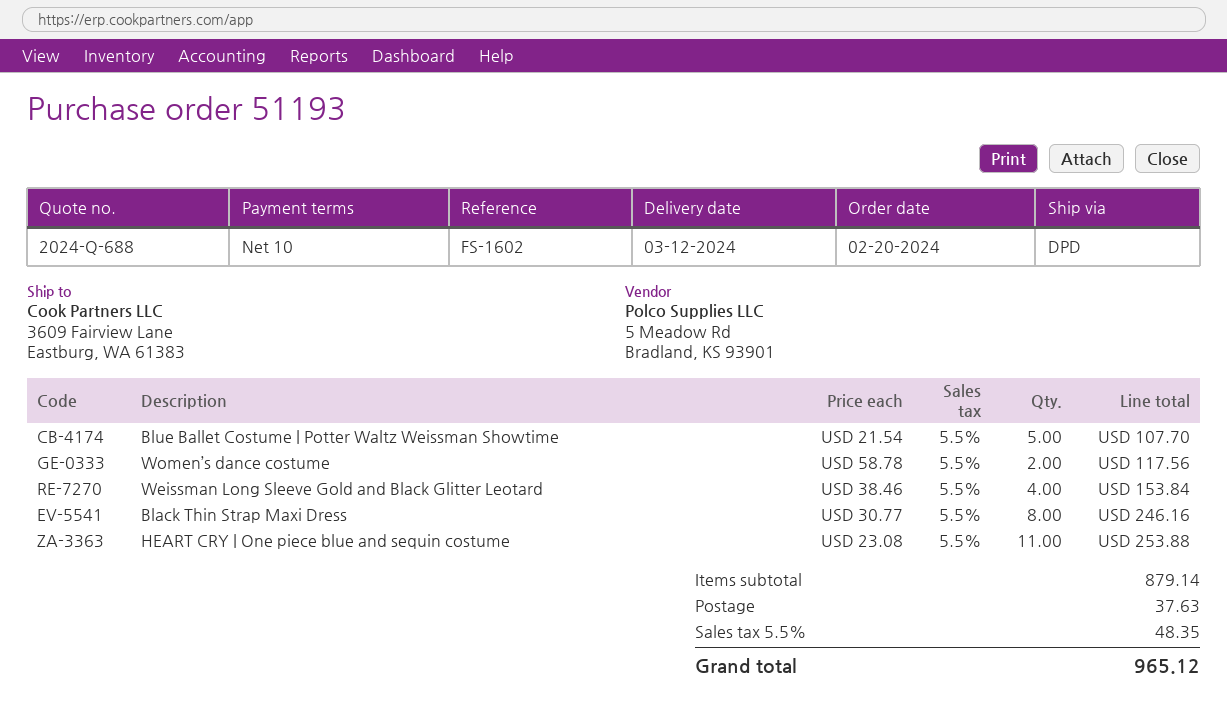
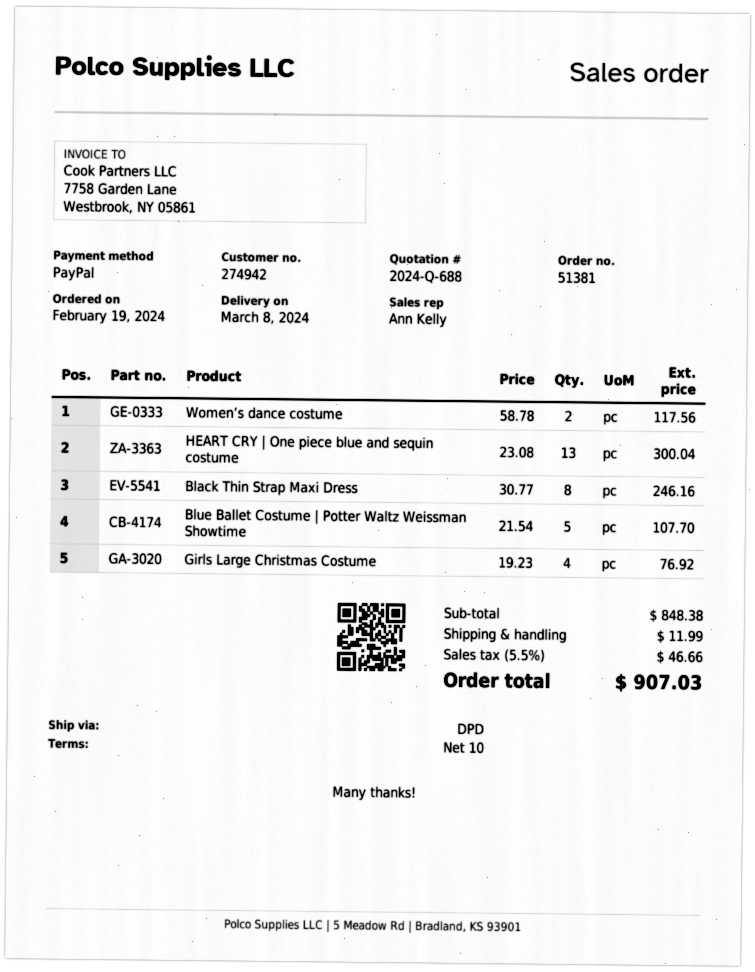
order number: 51193 -> 51381
order date: 2024-02-20 -> 2024-02-19
delivery date: 2024-03-12 -> 2024-03-08
Weissman Long Sleeve Gold and Black Glitter Leotard: 4 x 38.46 = 153.84 -> none
HEART CRY | One piece blue and sequin costume: 11 x 23.08 = 253.88 -> 13 x 23.08 = 300.04
Girls Large Christmas Costume: none -> 4 x 19.23 = 76.92
subtotal: 879.14 -> 848.38
shipping: 37.63 -> 11.99
tax: 5.5% = 48.35 -> 5.5% = 46.66
total: 965.12 -> 907.03

